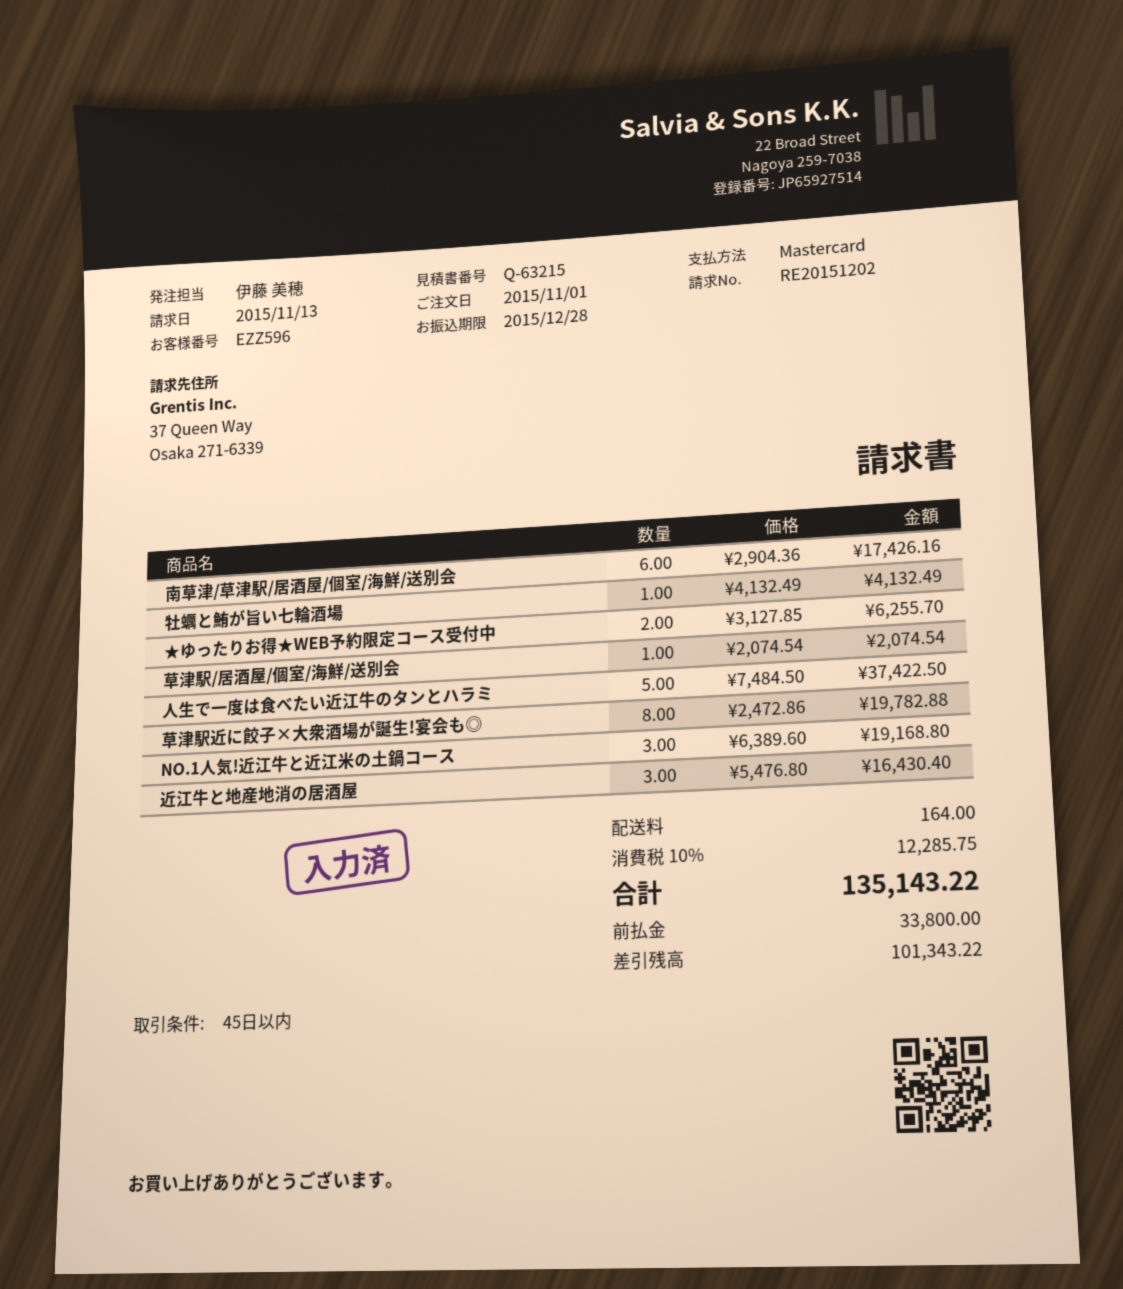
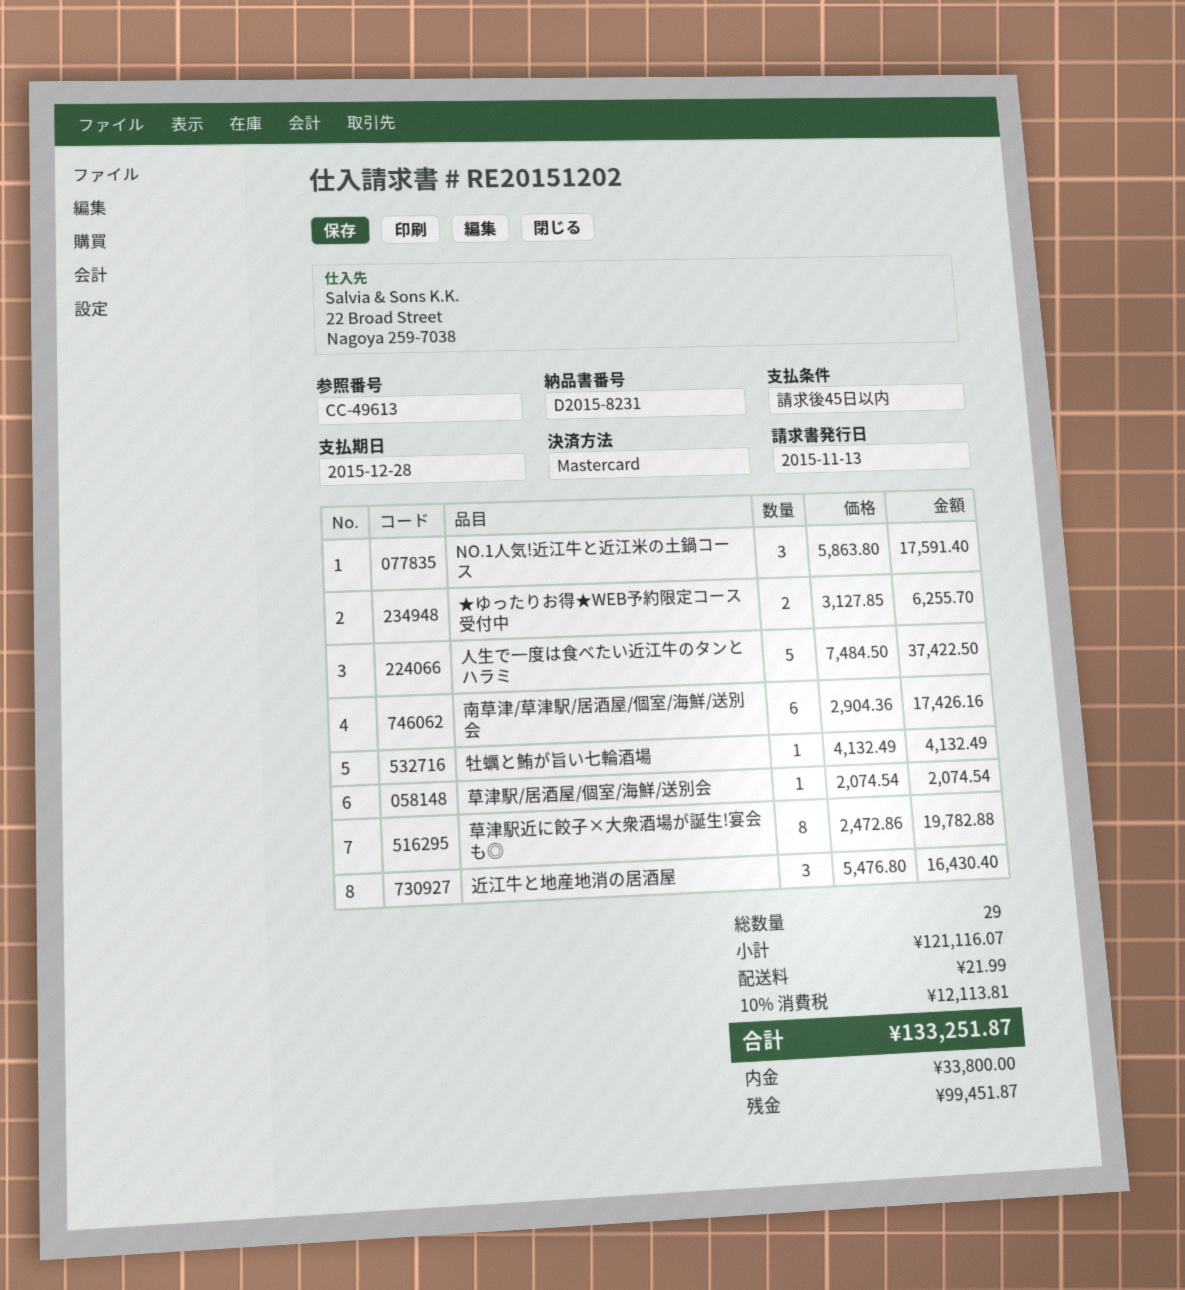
NO.1人気!近江牛と近江米の土鍋コース: 3 x 6389.60 = 19168.80 -> 3 x 5863.80 = 17591.40
shipping: 164.00 -> 21.99
tax: 10% = 12285.75 -> 10% = 12113.81
total: 135143.22 -> 133251.87
balance: 101343.22 -> 99451.87

